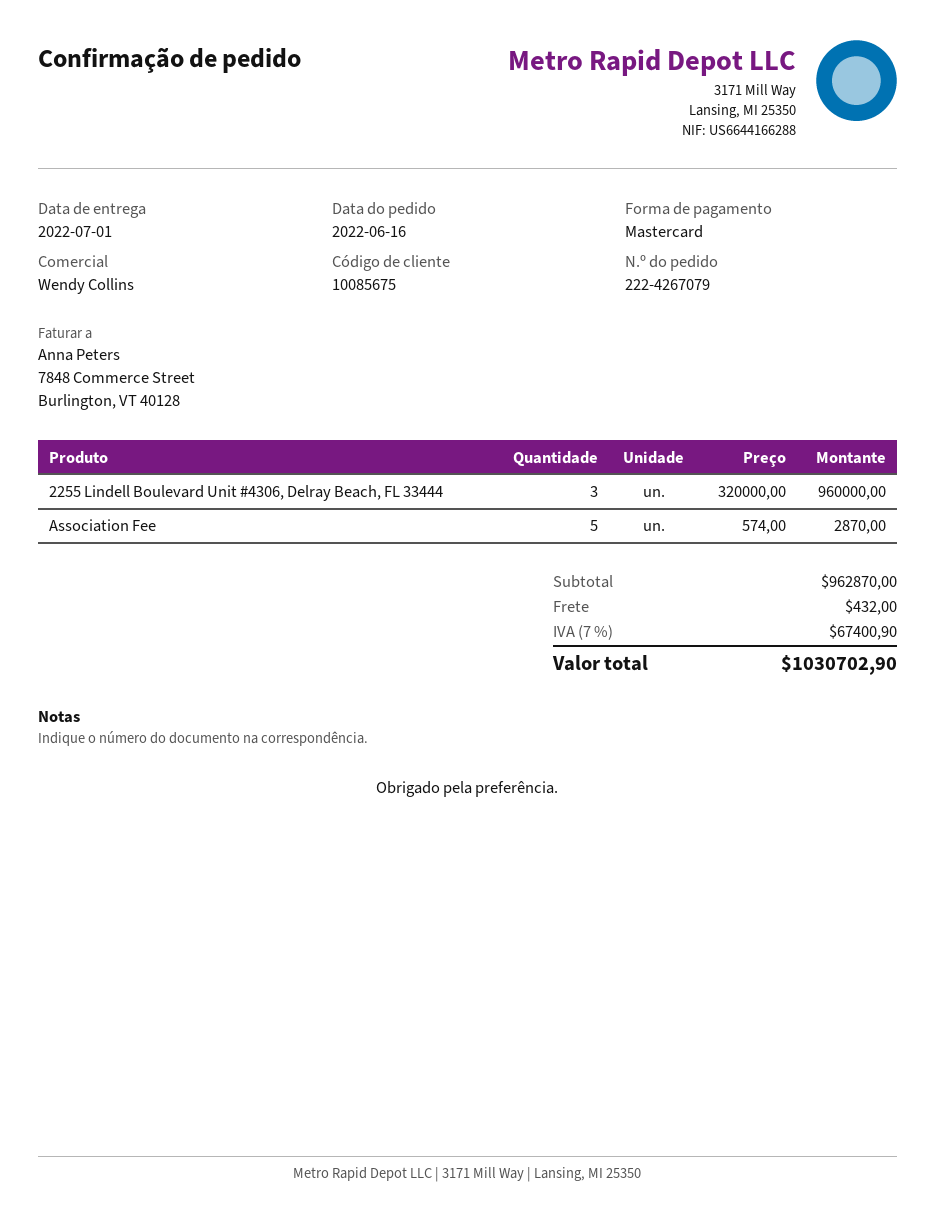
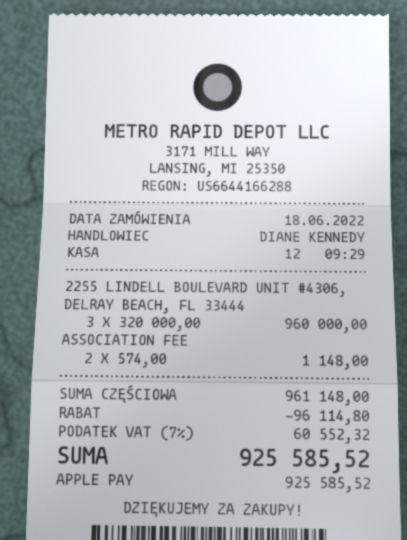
order date: 2022-06-16 -> 2022-06-18
sales rep: Wendy Collins -> DIANE KENNEDY
payment method: Mastercard -> Apple Pay
Association Fee: 5 x 574.00 = 2870.00 -> 2 x 574.00 = 1148.00
subtotal: 962870.00 -> 961148.00
discount: none -> 96114.80
shipping: 432.00 -> none
tax: 7% = 67400.90 -> 7% = 60552.32
total: 1030702.90 -> 925585.52

